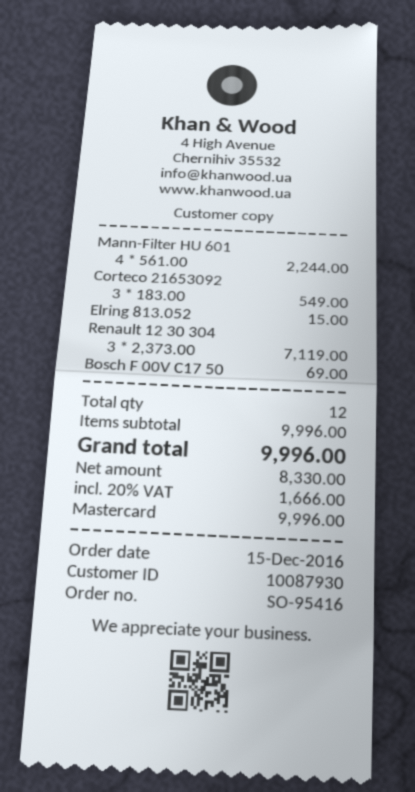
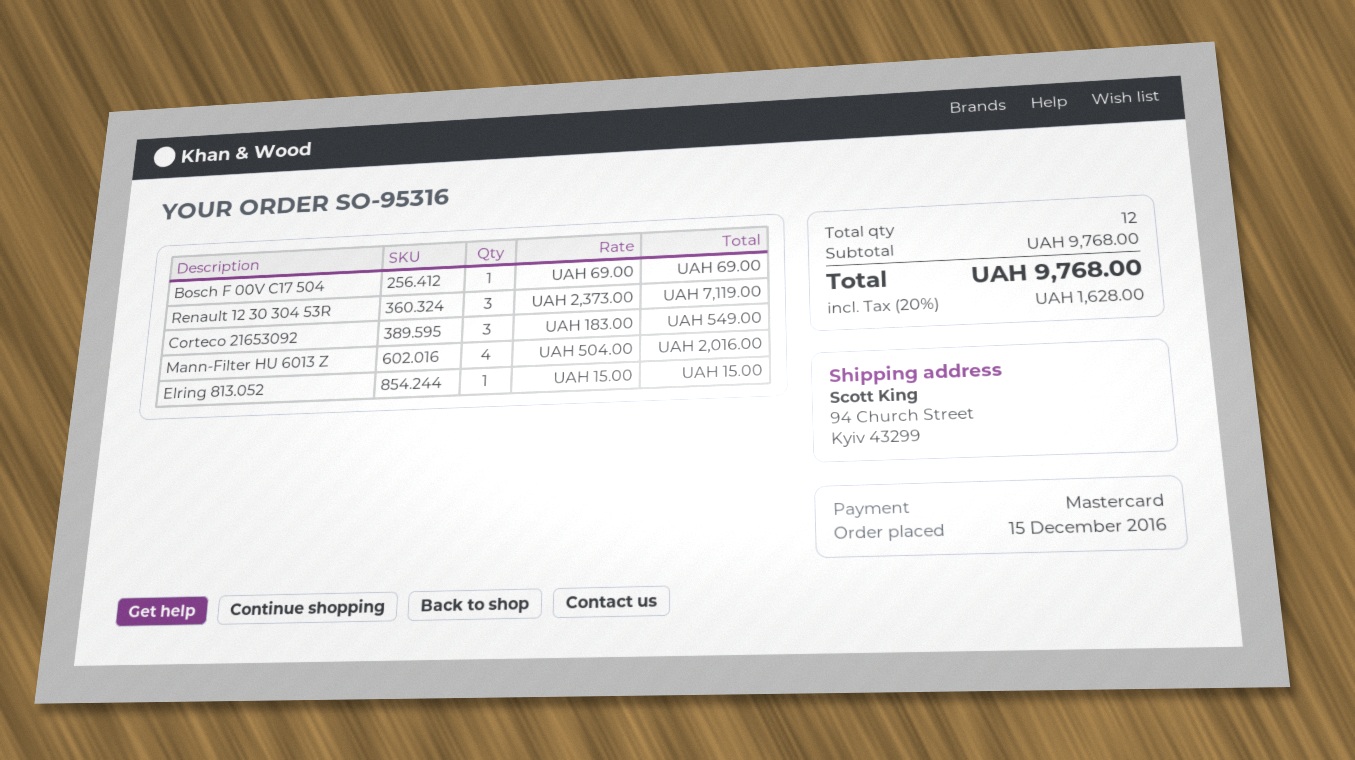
order number: SO-95416 -> SO-95316
Mann-Filter HU 601: 4 x 561.00 = 2244.00 -> 4 x 504.00 = 2016.00
subtotal: 9996.00 -> 9768.00
tax: 20% = 1666.00 -> 20% = 1628.00
total: 9996.00 -> 9768.00

